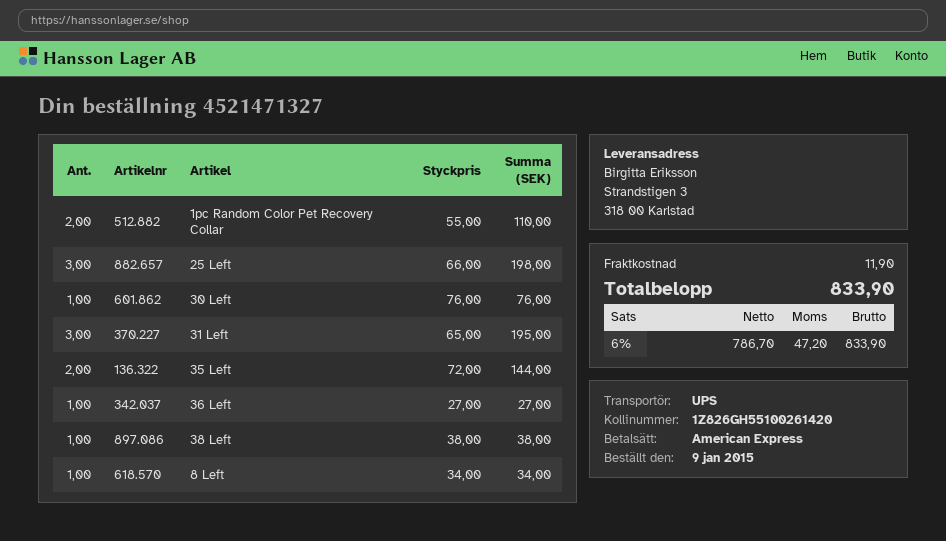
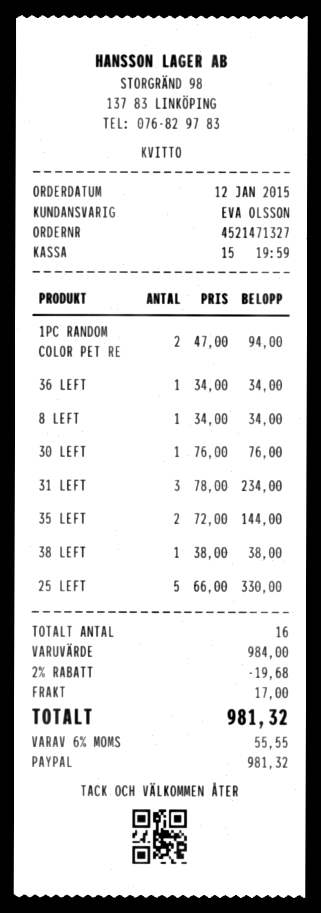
order date: 2015-01-09 -> 2015-01-12
payment method: American Express -> PayPal
1pc Random Color Pet Recovery Collar: 2 x 55.00 = 110.00 -> 2 x 47.00 = 94.00
25 Left: 3 x 66.00 = 198.00 -> 5 x 66.00 = 330.00
31 Left: 3 x 65.00 = 195.00 -> 3 x 78.00 = 234.00
36 Left: 1 x 27.00 = 27.00 -> 1 x 34.00 = 34.00
discount: none -> 2% = 19.68
shipping: 11.90 -> 17.00
tax: 6% = 47.20 -> 6% = 55.55
total: 833.90 -> 981.32

